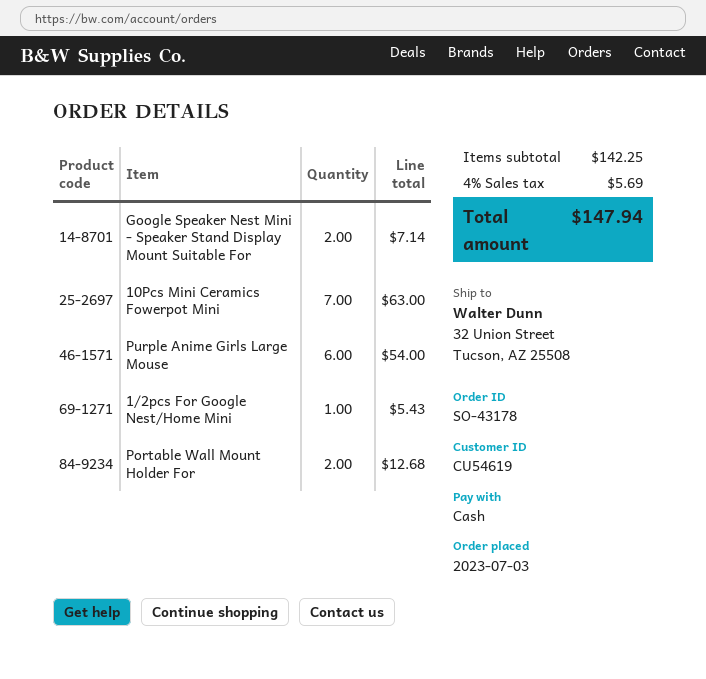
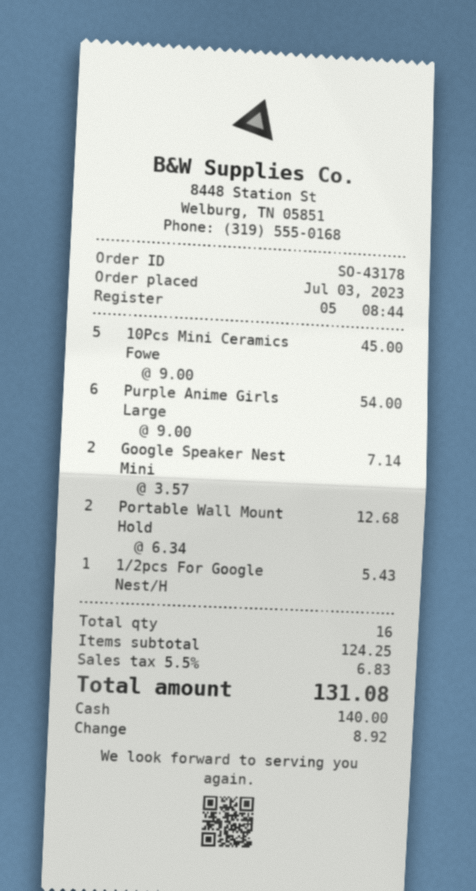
10Pcs Mini Ceramics Fowerpot Mini: 7 for 63.00 -> 5 for 45.00
subtotal: 142.25 -> 124.25
tax: 4% = 5.69 -> 5.5% = 6.83
total: 147.94 -> 131.08

